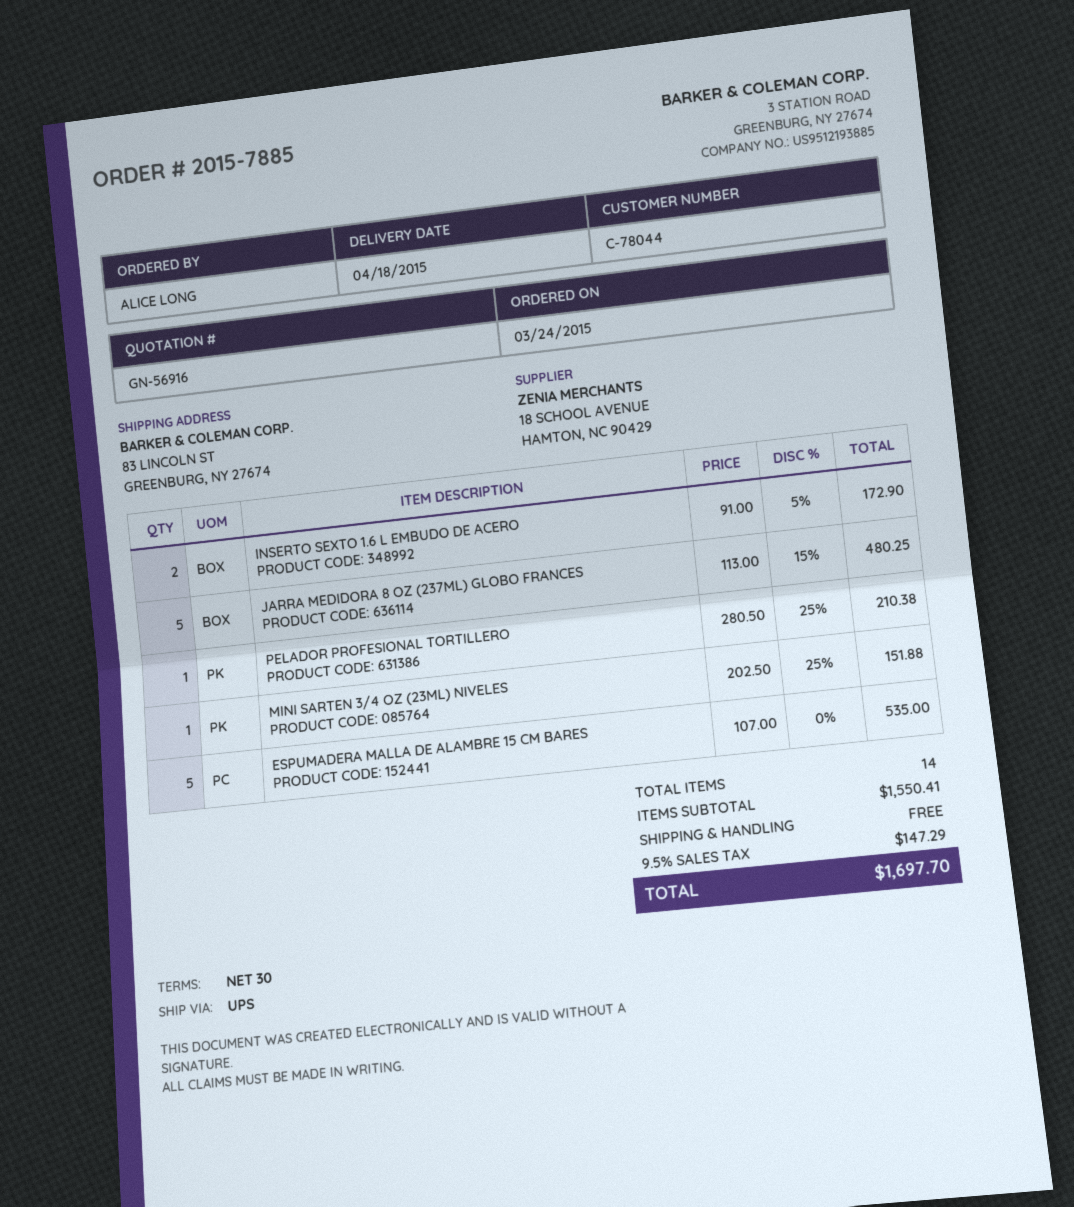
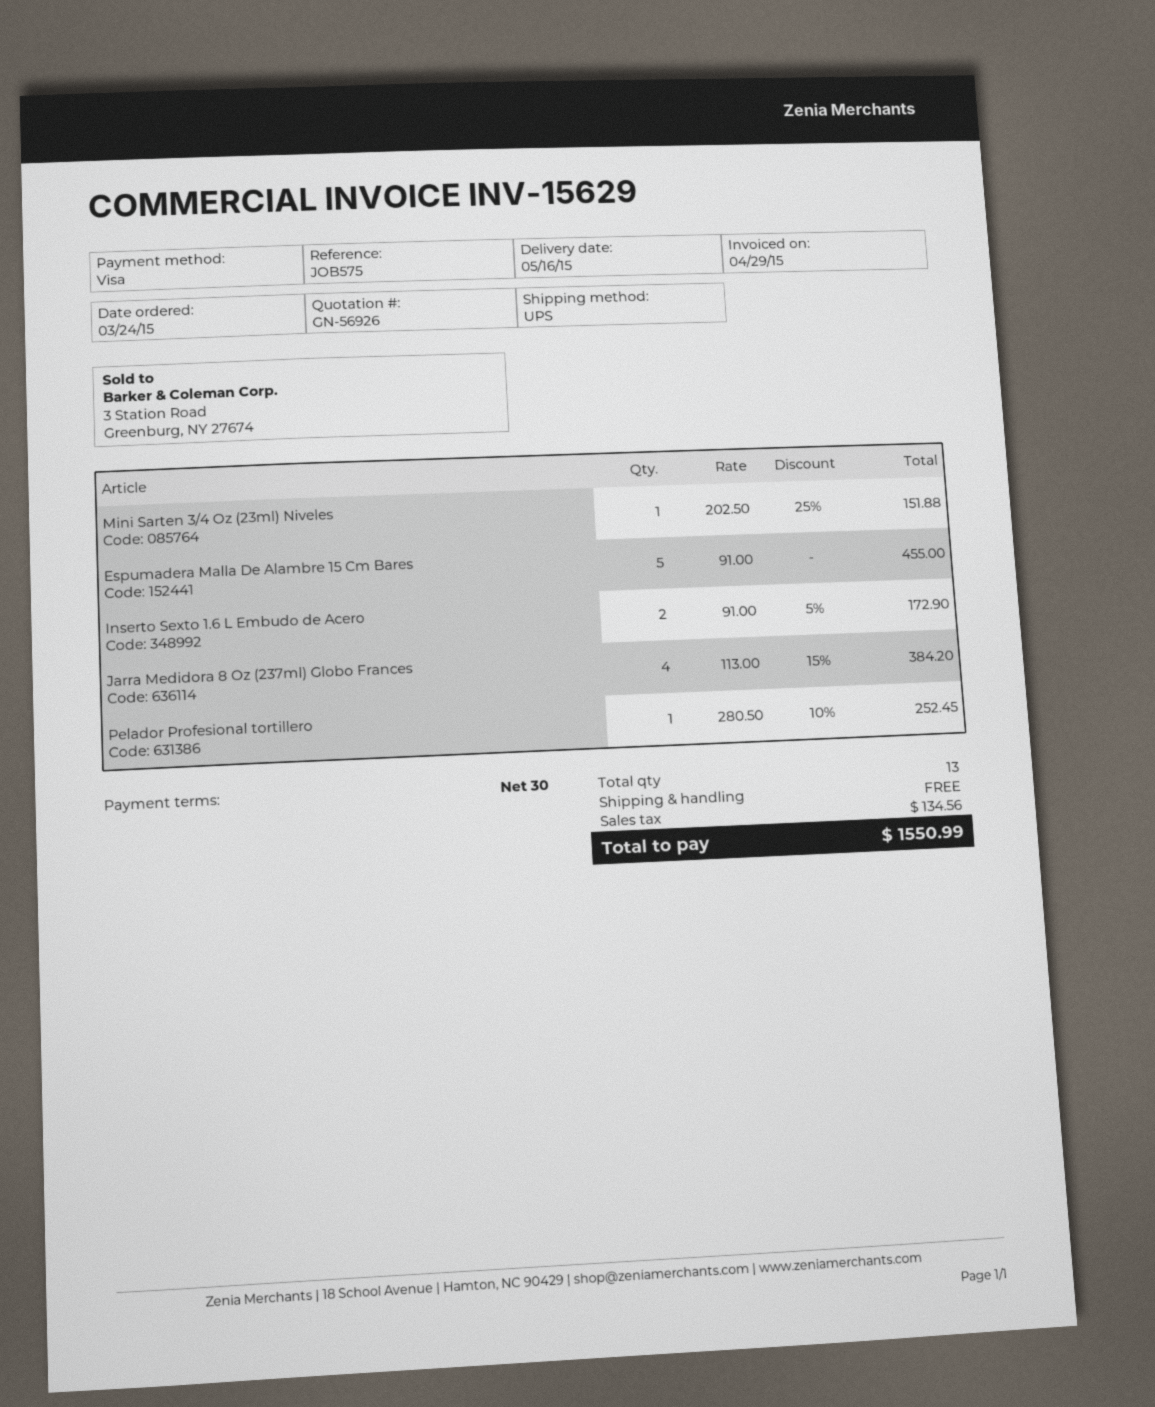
quote number: GN-56916 -> GN-56926
delivery date: 2015-04-18 -> 2015-05-16
JARRA MEDIDORA 8 OZ (237ML) GLOBO FRANCES: 5 x 113.00 - 15% = 480.25 -> 4 x 113.00 - 15% = 384.20
PELADOR PROFESIONAL TORTILLERO: 1 x 280.50 - 25% = 210.38 -> 1 x 280.50 - 10% = 252.45
ESPUMADERA MALLA DE ALAMBRE 15 CM BARES: 5 x 107.00 = 535.00 -> 5 x 91.00 = 455.00
total quantity: 14 -> 13
tax: 147.29 -> 134.56
total: 1697.70 -> 1550.99

